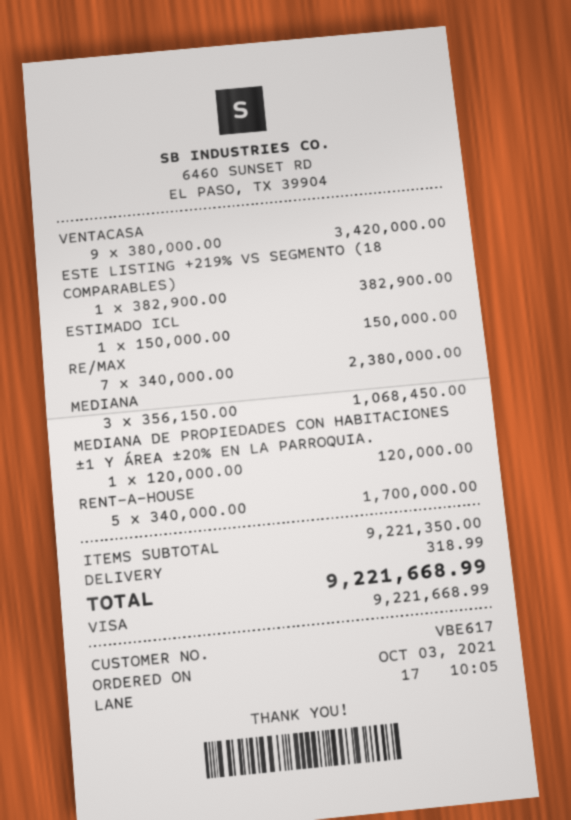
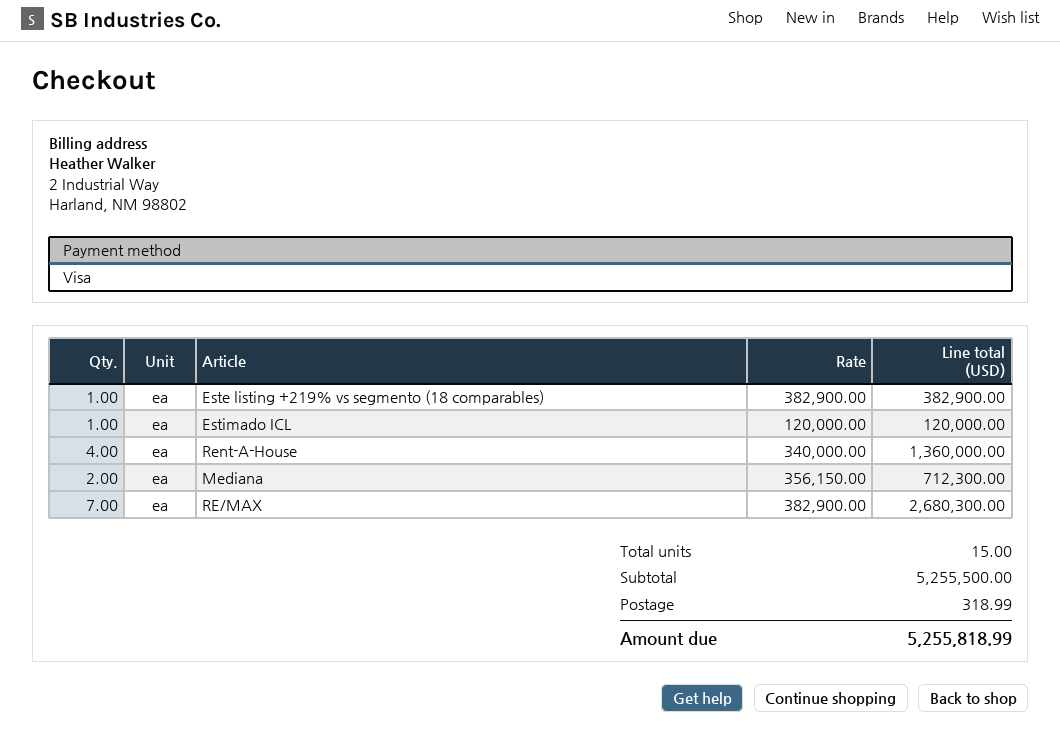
VENTACASA: 9 x 380000.00 = 3420000.00 -> none
ESTIMADO ICL: 1 x 150000.00 = 150000.00 -> 1 x 120000.00 = 120000.00
RE/MAX: 7 x 340000.00 = 2380000.00 -> 7 x 382900.00 = 2680300.00
MEDIANA: 3 x 356150.00 = 1068450.00 -> 2 x 356150.00 = 712300.00
MEDIANA DE PROPIEDADES CON HABITACIONES ±1 Y ÁREA ±20% EN LA PARROQUIA.: 1 x 120000.00 = 120000.00 -> none
RENT-A-HOUSE: 5 x 340000.00 = 1700000.00 -> 4 x 340000.00 = 1360000.00
subtotal: 9221350.00 -> 5255500.00
total: 9221668.99 -> 5255818.99

